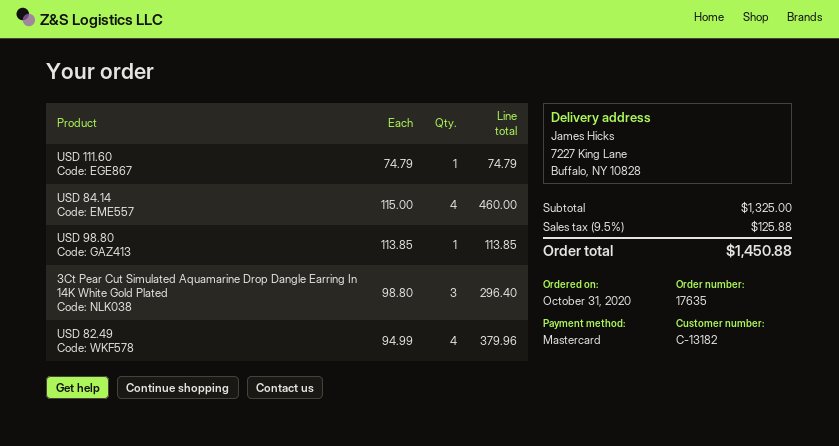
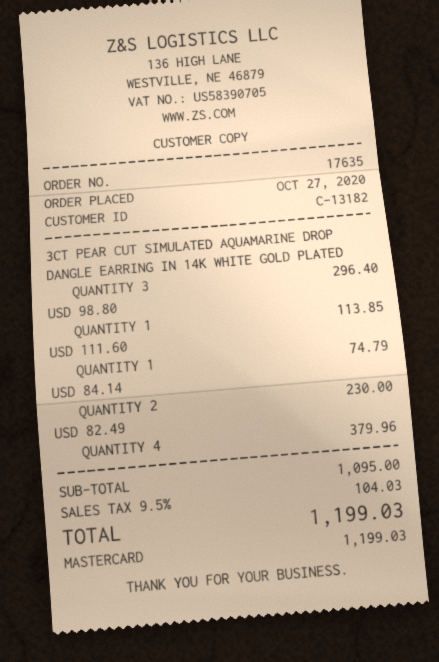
order date: 2020-10-31 -> 2020-10-27
USD 84.14: 4 for 460.00 -> 2 for 230.00
subtotal: 1325.00 -> 1095.00
tax: 9.5% = 125.88 -> 9.5% = 104.03
total: 1450.88 -> 1199.03

